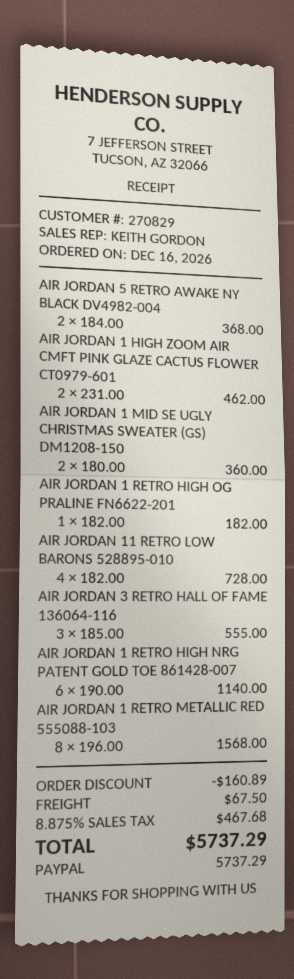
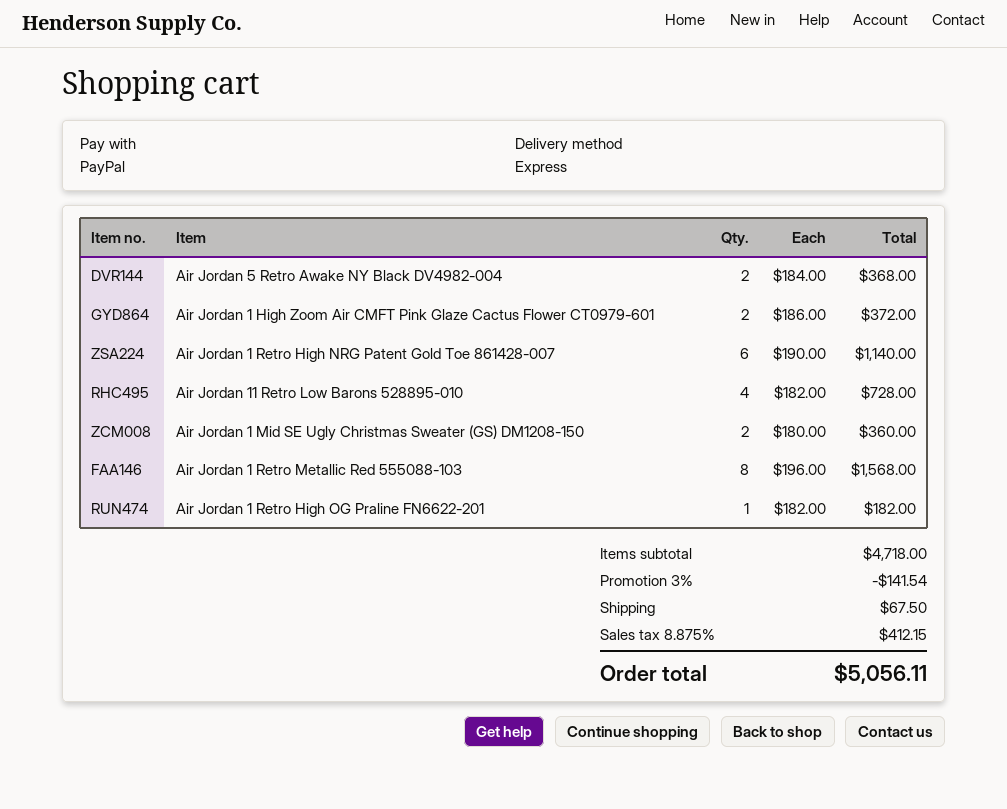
AIR JORDAN 1 HIGH ZOOM AIR CMFT PINK GLAZE CACTUS FLOWER CT0979-601: 2 x 231.00 = 462.00 -> 2 x 186.00 = 372.00
AIR JORDAN 3 RETRO HALL OF FAME 136064-116: 3 x 185.00 = 555.00 -> none
discount: 160.89 -> 141.54
tax: 8.875% = 467.68 -> 8.875% = 412.15
total: 5737.29 -> 5056.11

